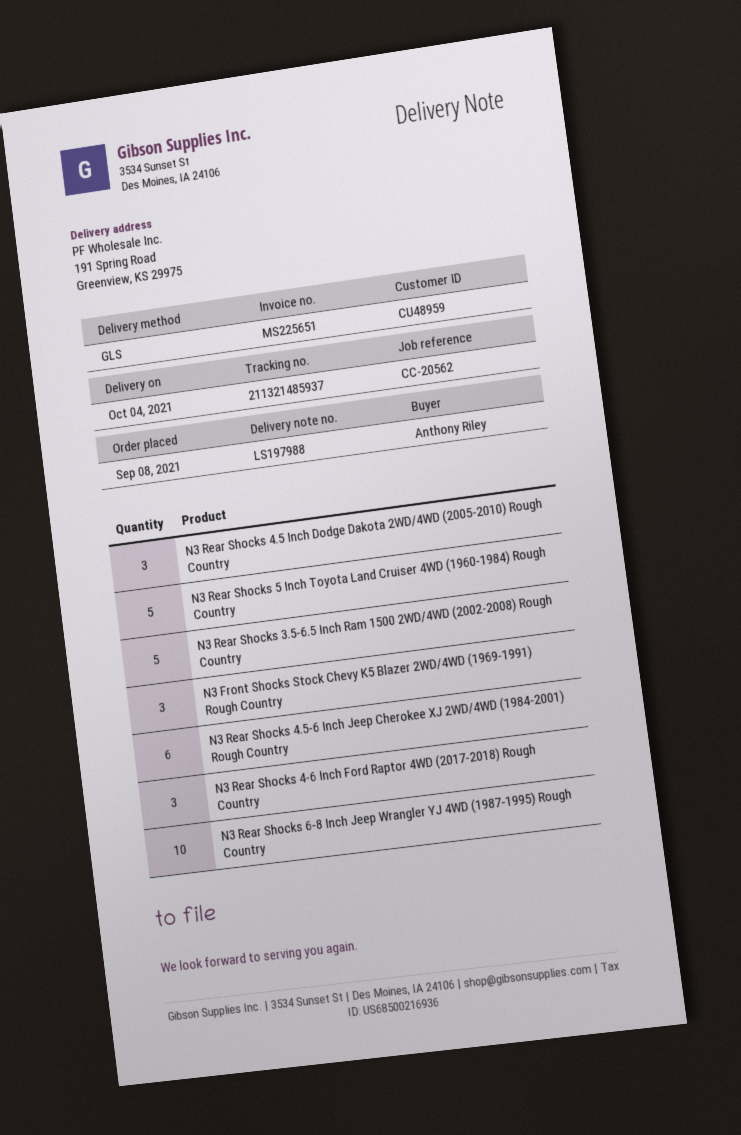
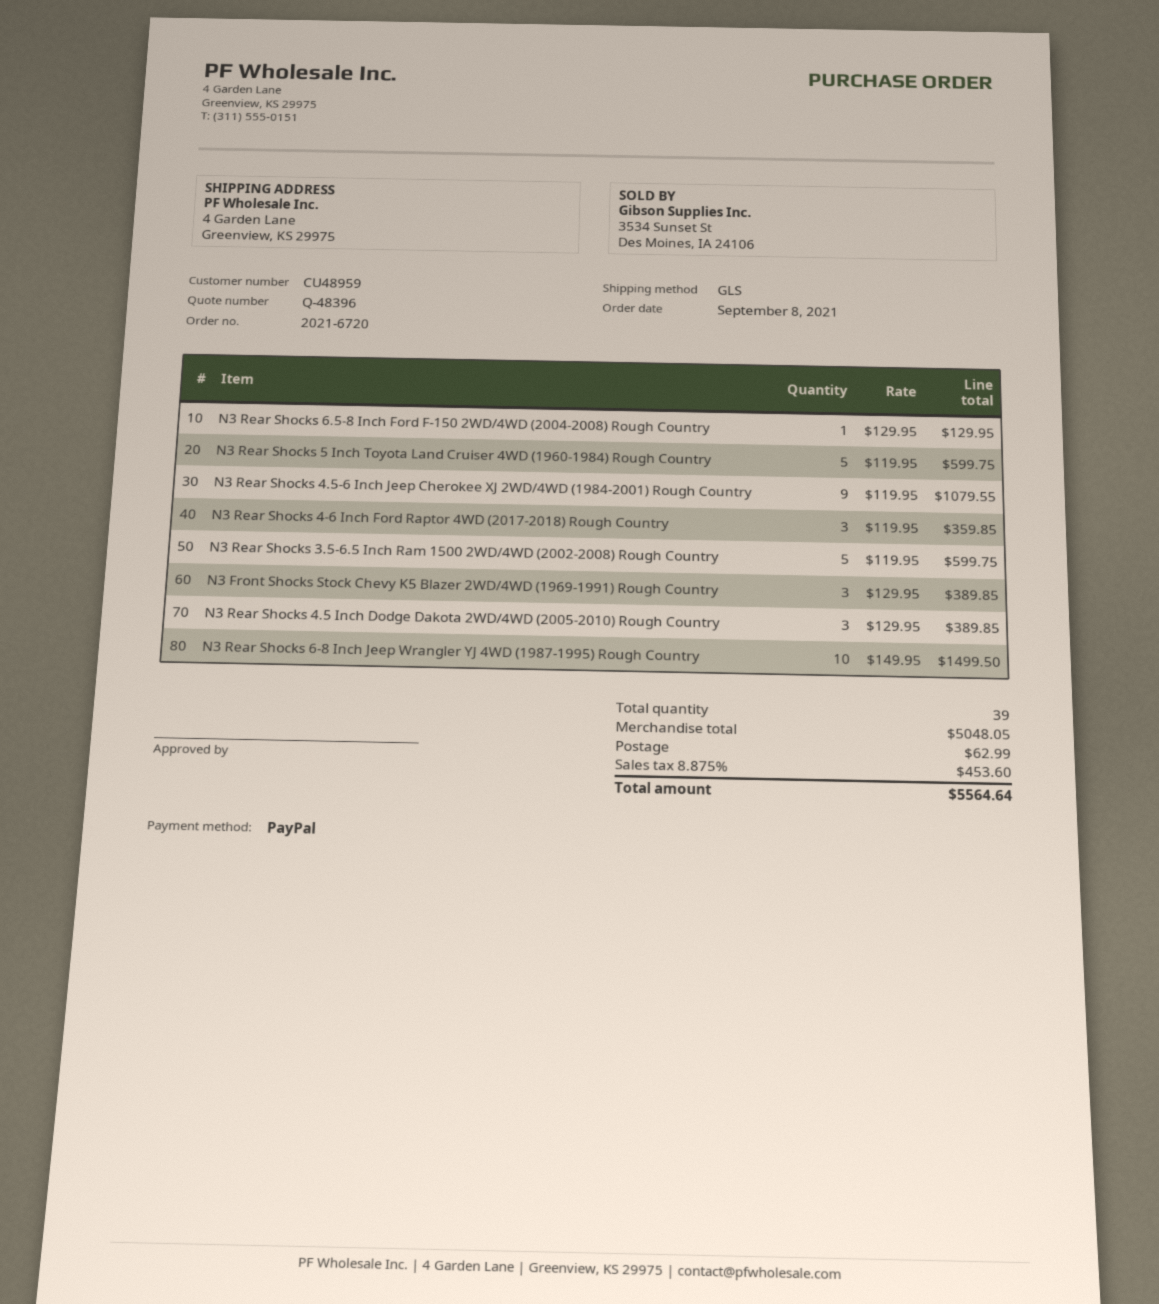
ship to: 191 Spring Road, Greenview, KS 29975 -> 4 Garden Lane, Greenview, KS 29975
N3 Rear Shocks 4.5-6 Inch Jeep Cherokee XJ 2WD/4WD (1984-2001) Rough Country: 6 -> 9
N3 Rear Shocks 6.5-8 Inch Ford F-150 2WD/4WD (2004-2008) Rough Country: none -> 1

